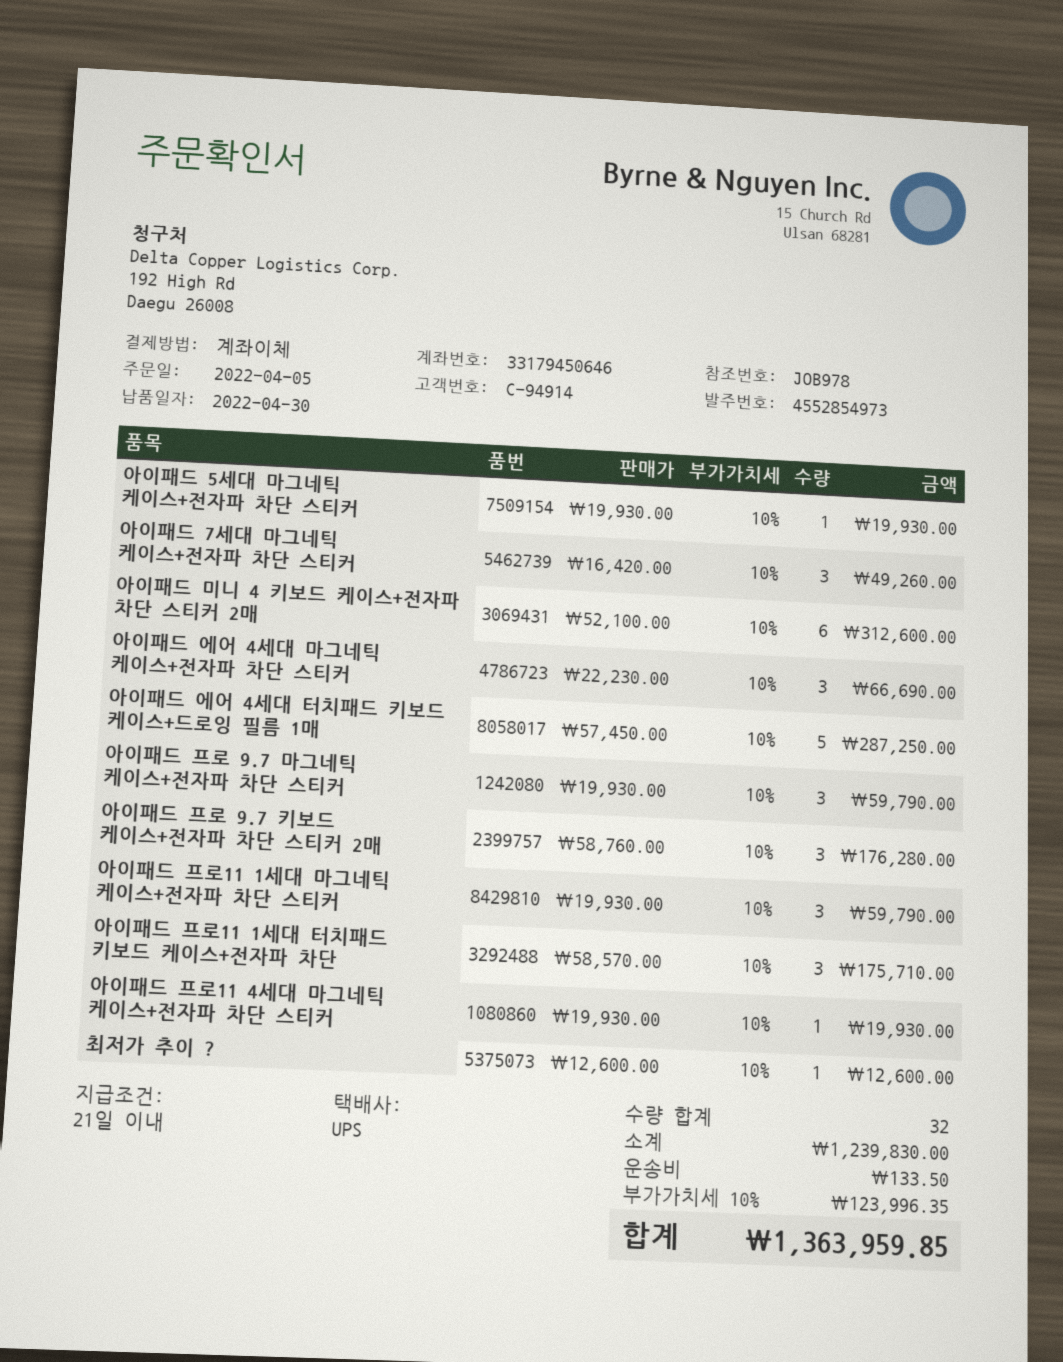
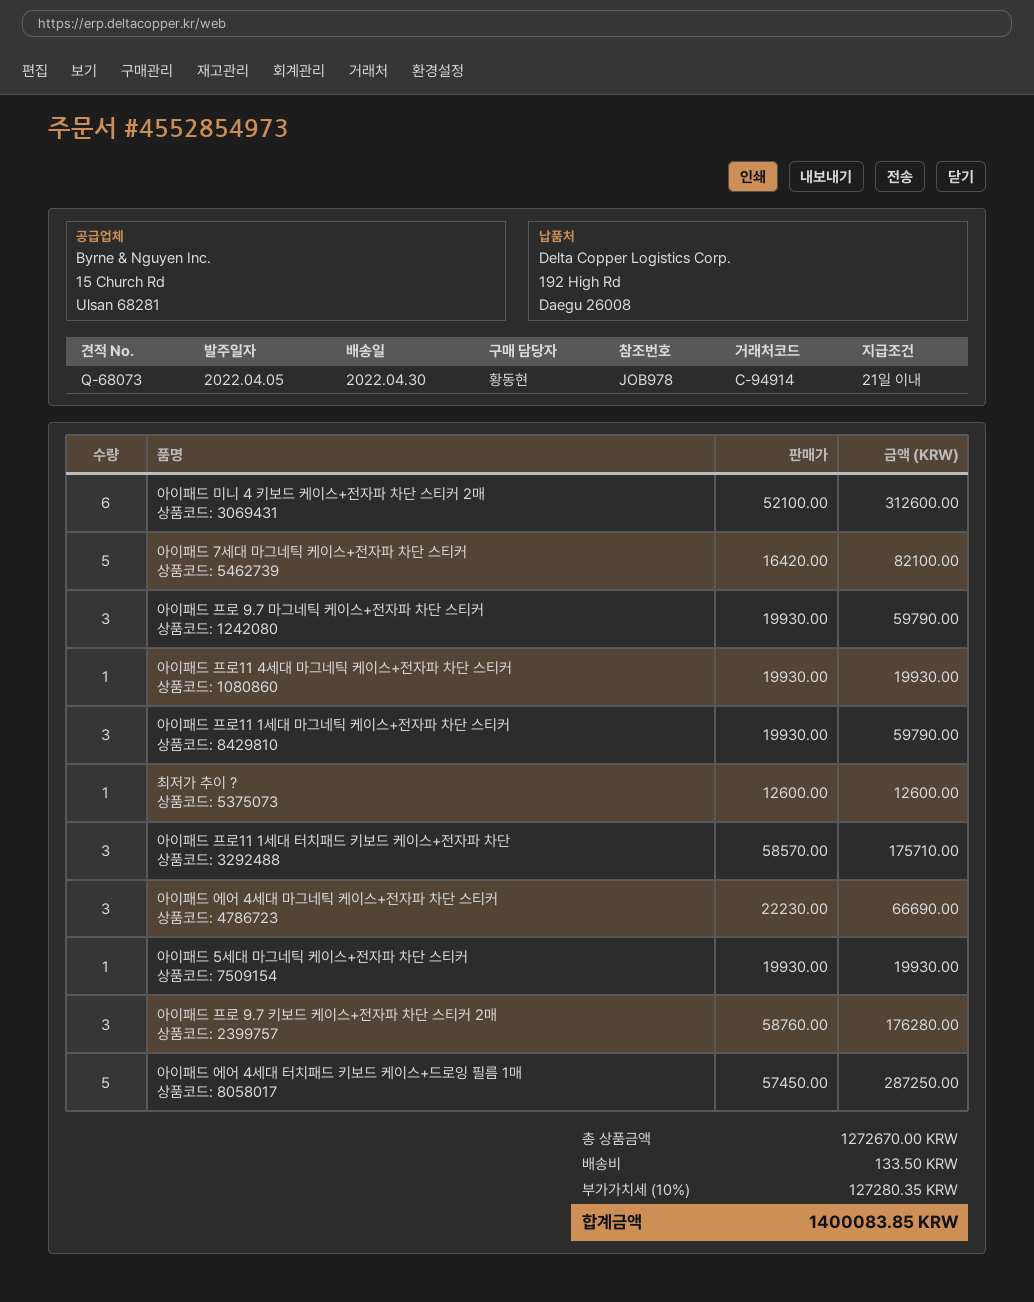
아이패드 7세대 마그네틱 케이스+전자파 차단 스티커: 3 x 16420.00 = 49260.00 -> 5 x 16420.00 = 82100.00
subtotal: 1239830.00 -> 1272670.00
tax: 10% = 123996.35 -> 10% = 127280.35
total: 1363959.85 -> 1400083.85

